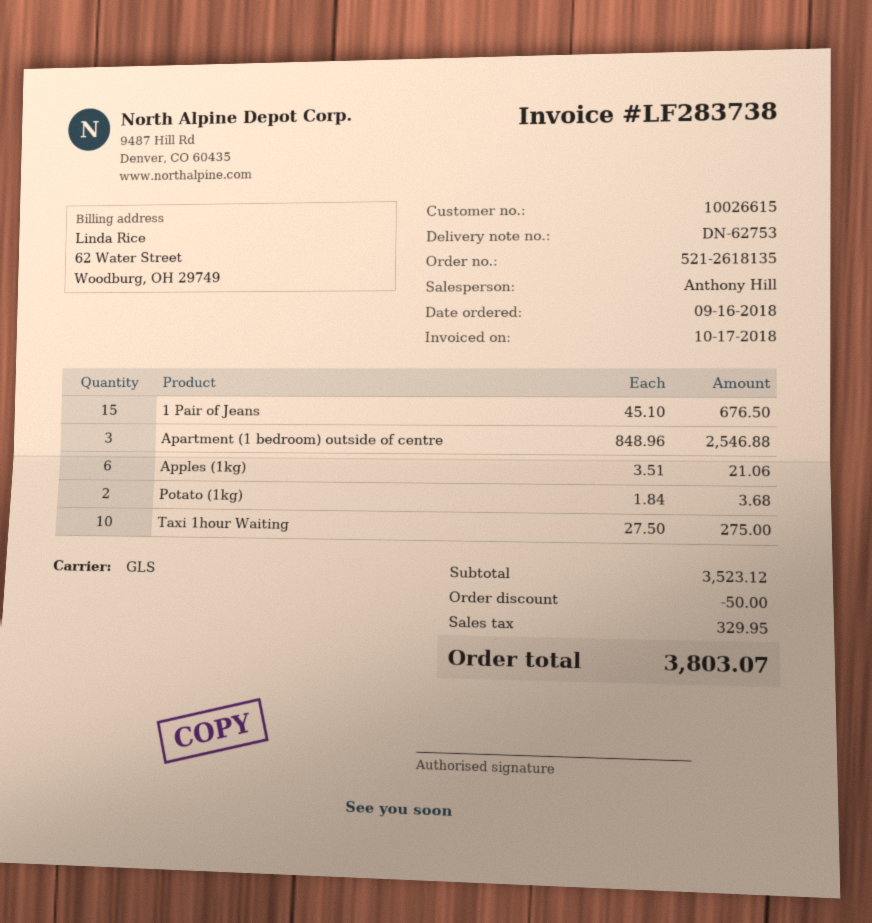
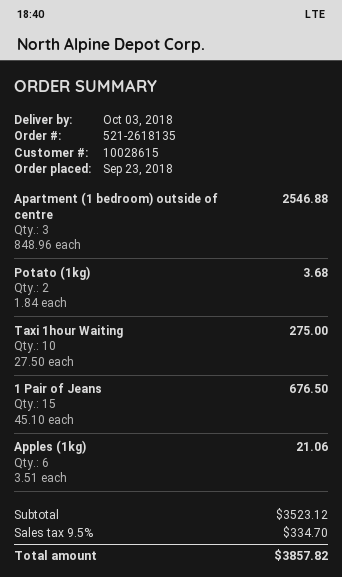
order date: 2018-09-16 -> 2018-09-23
customer number: 10026615 -> 10028615
discount: 50.00 -> none
tax: 329.95 -> 334.70
total: 3803.07 -> 3857.82

